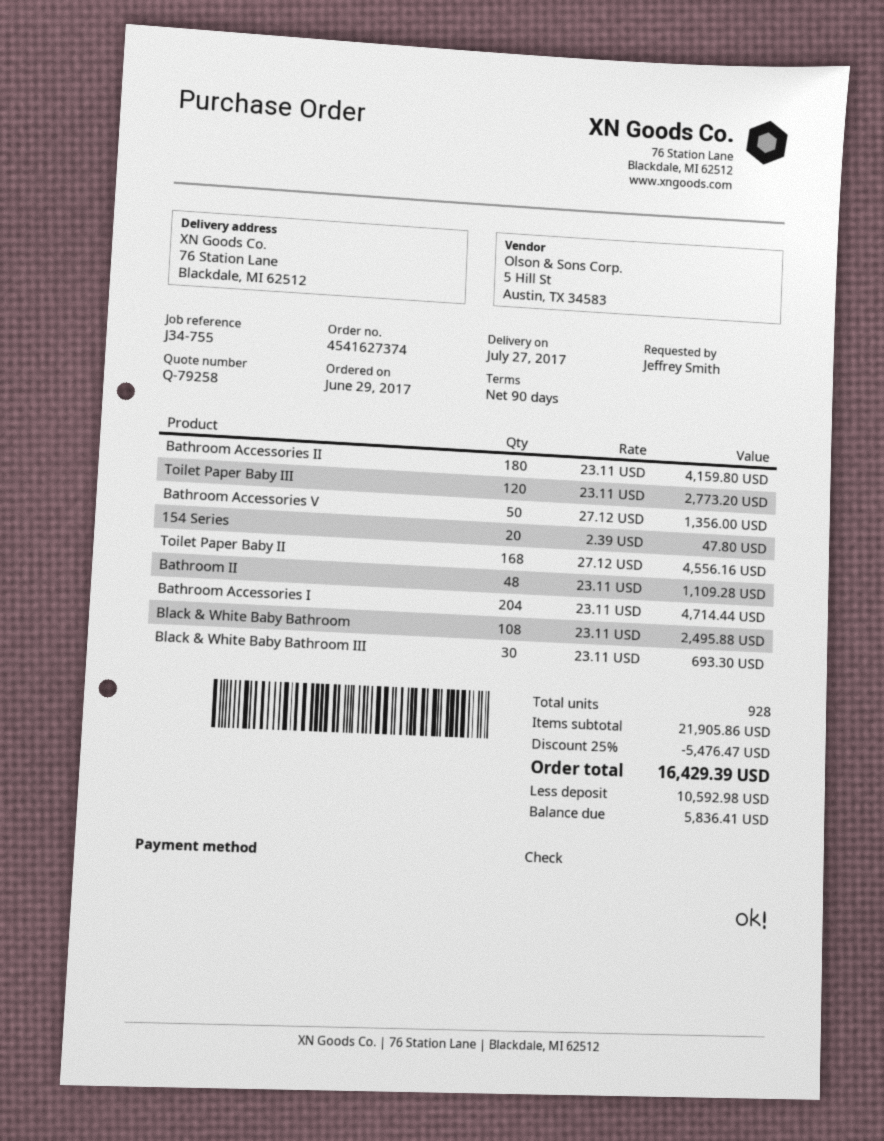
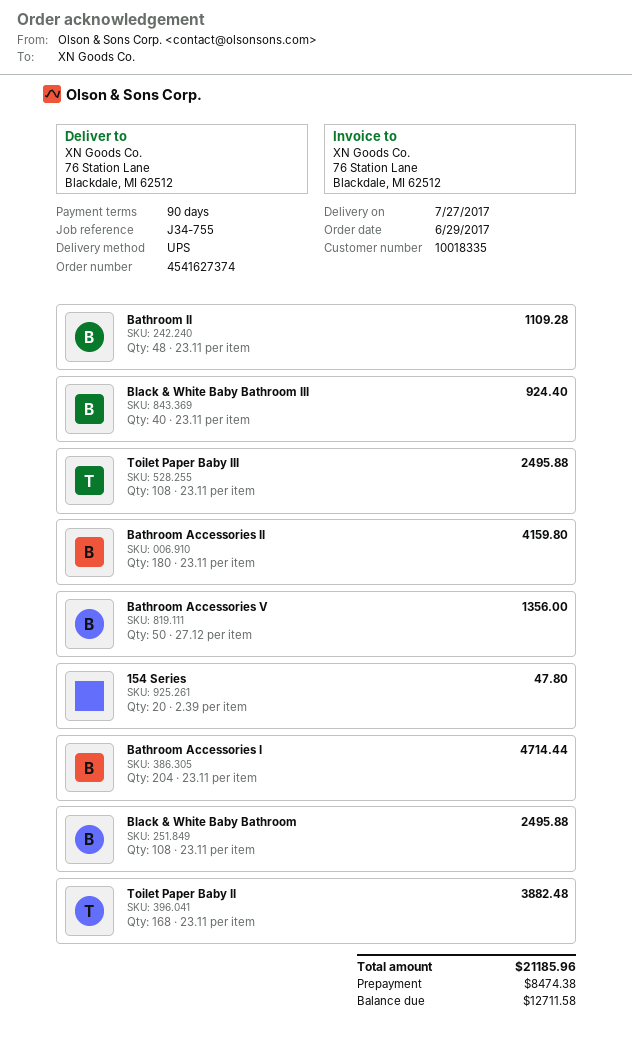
Toilet Paper Baby III: 120 x 23.11 = 2773.20 -> 108 x 23.11 = 2495.88
Toilet Paper Baby II: 168 x 27.12 = 4556.16 -> 168 x 23.11 = 3882.48
Black & White Baby Bathroom III: 30 x 23.11 = 693.30 -> 40 x 23.11 = 924.40
discount: 25% = 5476.47 -> none
total: 16429.39 -> 21185.96
deposit: 10592.98 -> 8474.38
balance: 5836.41 -> 12711.58

